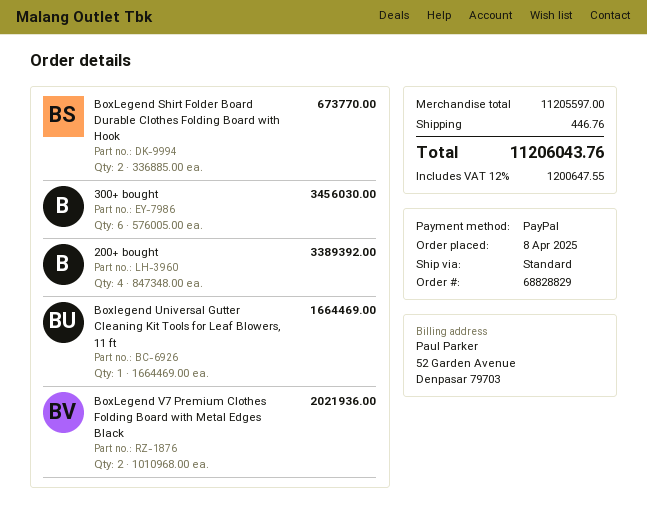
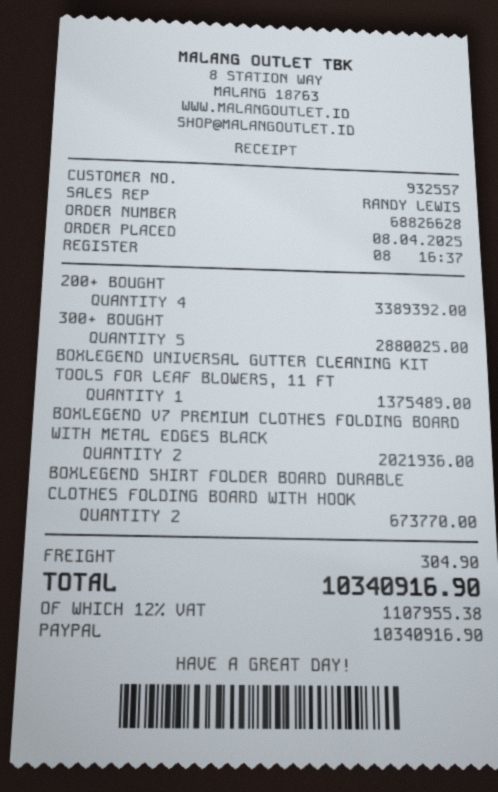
order number: 68828829 -> 68826628
300+ bought: 6 for 3456030.00 -> 5 for 2880025.00
Boxlegend Universal Gutter Cleaning Kit Tools for Leaf Blowers, 11 ft: 1 for 1664469.00 -> 1 for 1375489.00
shipping: 446.76 -> 304.90
tax: 12% = 1200647.55 -> 12% = 1107955.38
total: 11206043.76 -> 10340916.90

